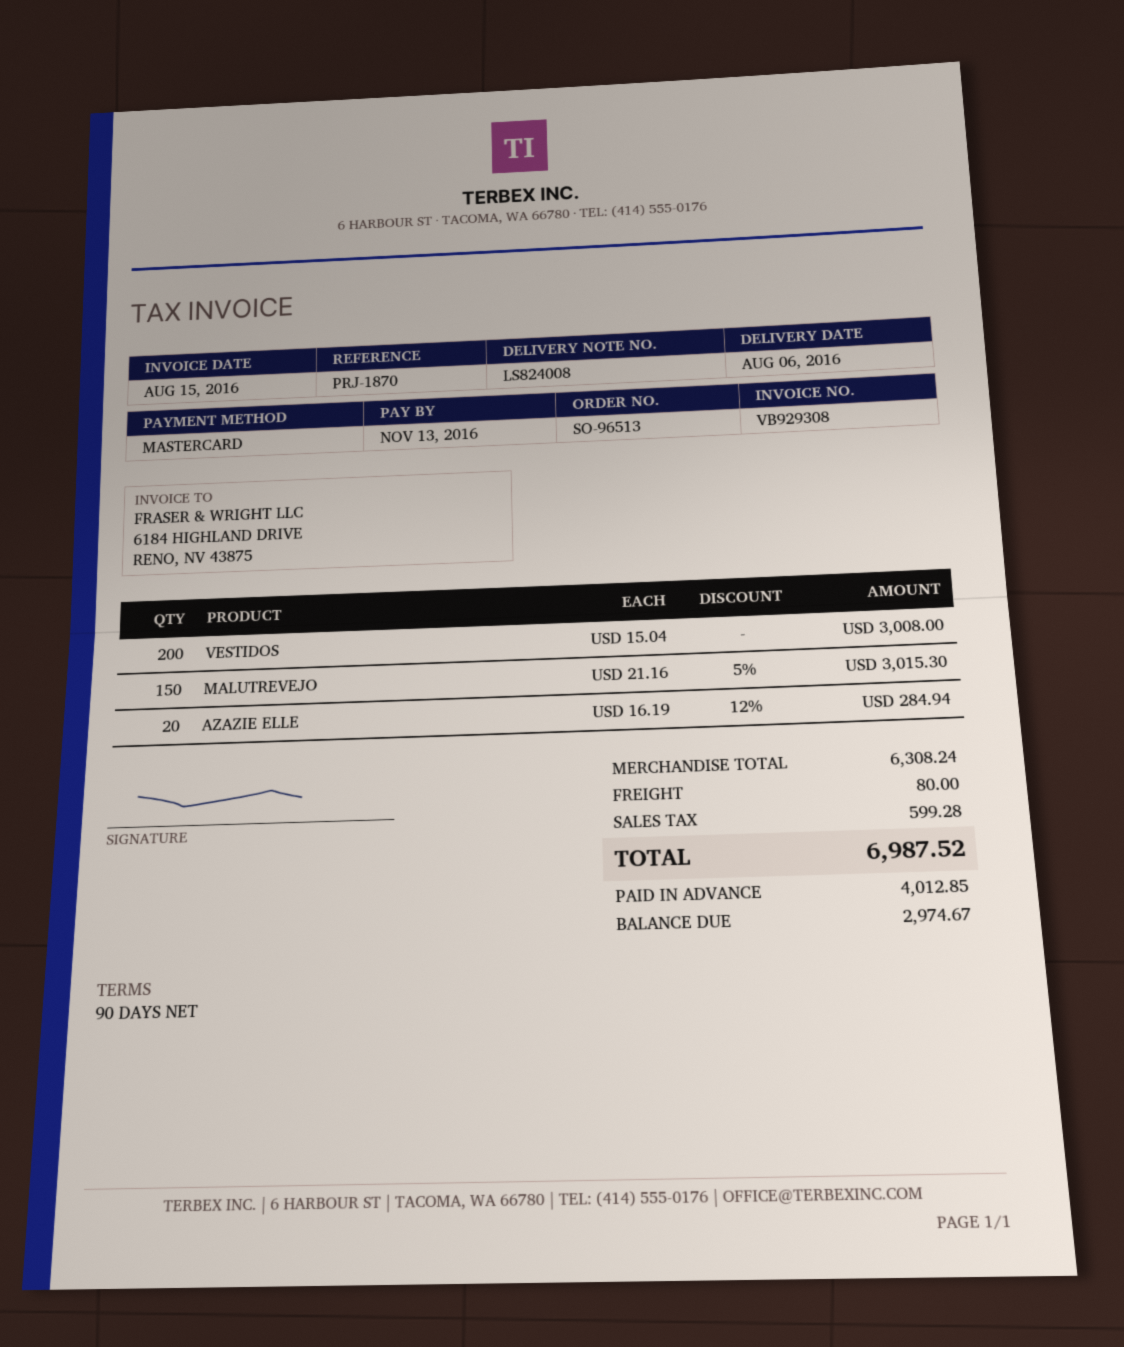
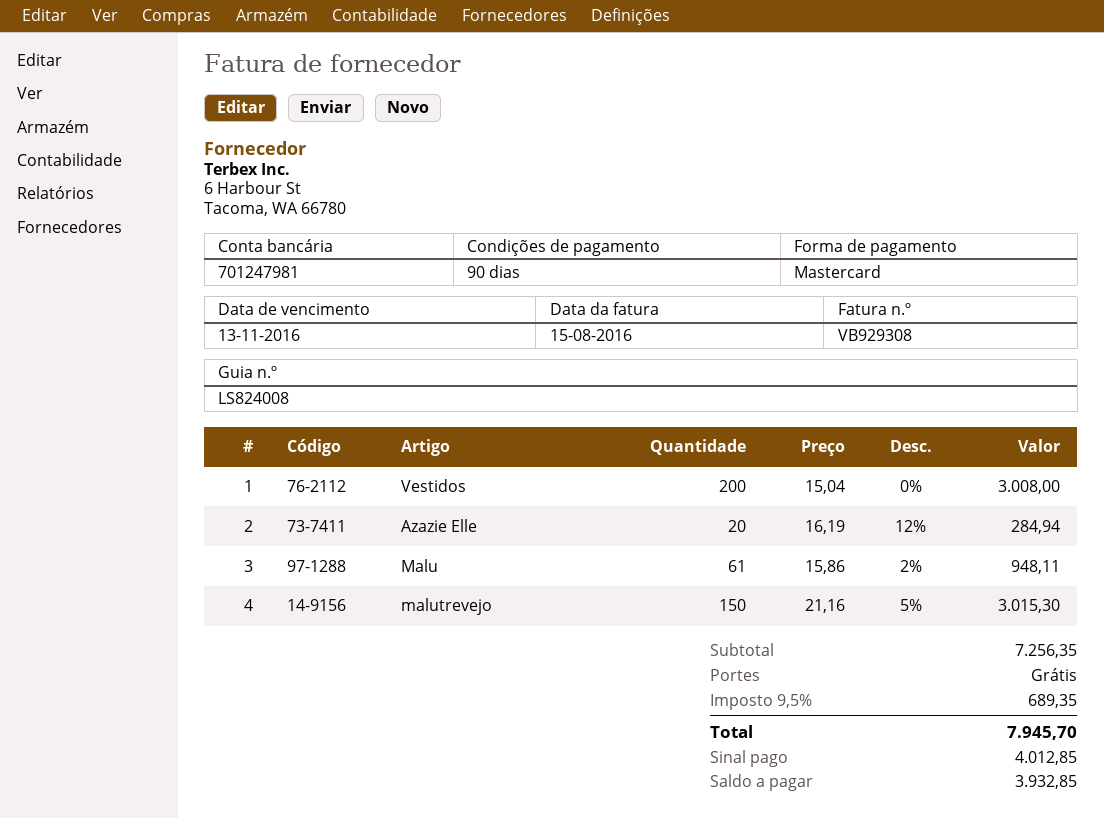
Malu: none -> 61 x 15.86 - 2% = 948.11
subtotal: 6308.24 -> 7256.35
shipping: 80.00 -> 0.00
tax: 599.28 -> 689.35
total: 6987.52 -> 7945.70
balance: 2974.67 -> 3932.85

